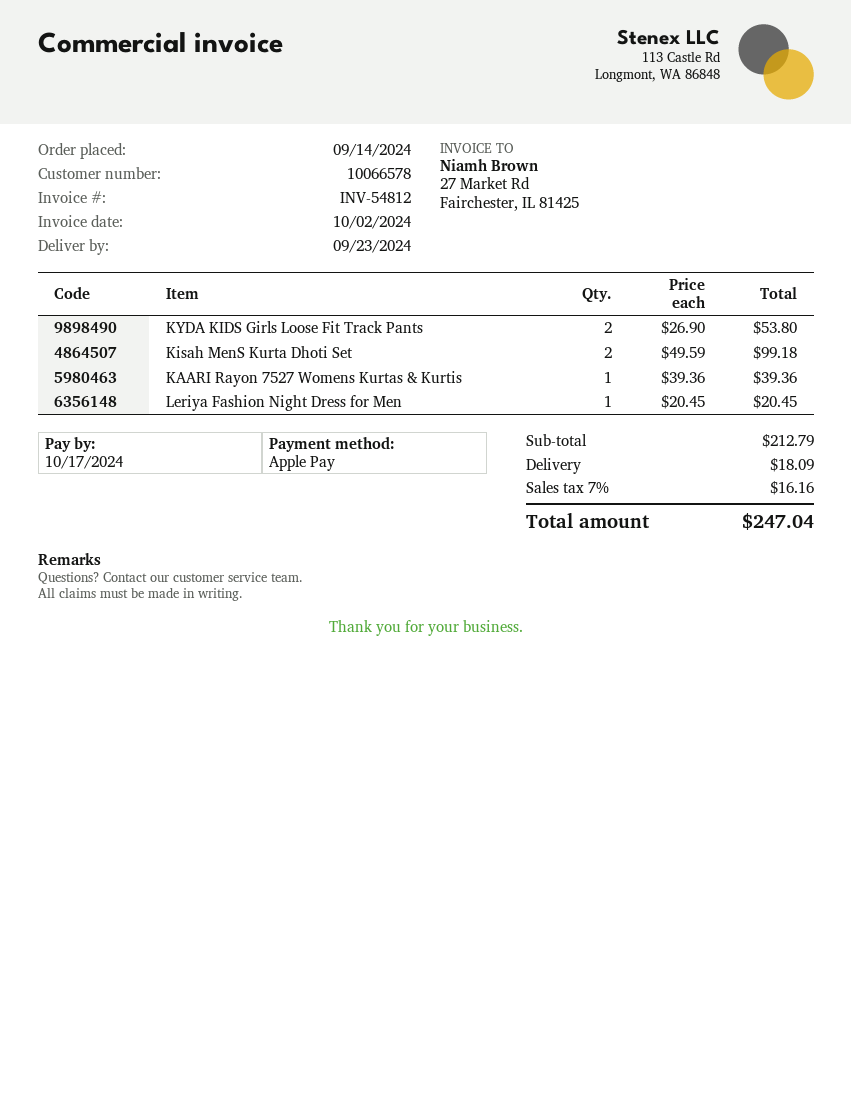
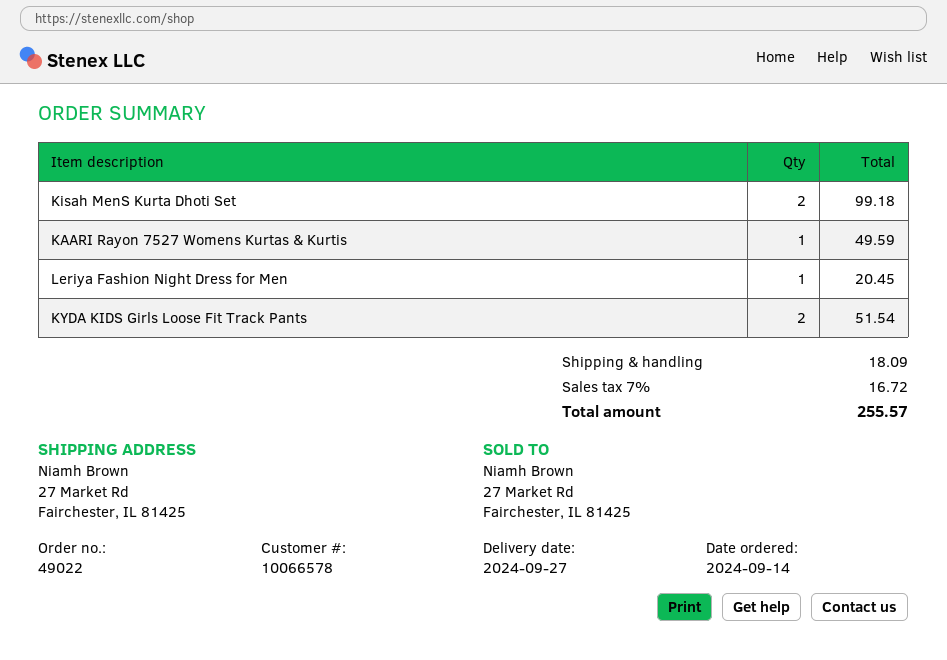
delivery date: 2024-09-23 -> 2024-09-27
KYDA KIDS Girls Loose Fit Track Pants: 2 for 53.80 -> 2 for 51.54
KAARI Rayon 7527 Womens Kurtas & Kurtis: 1 for 39.36 -> 1 for 49.59
tax: 7% = 16.16 -> 7% = 16.72
total: 247.04 -> 255.57

